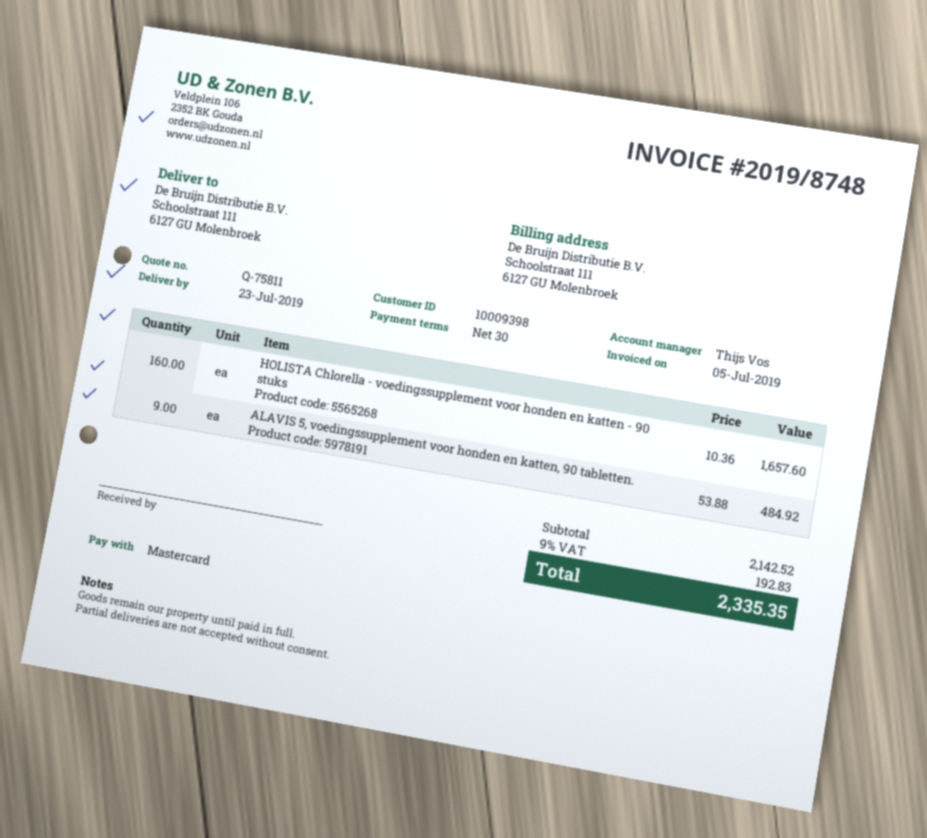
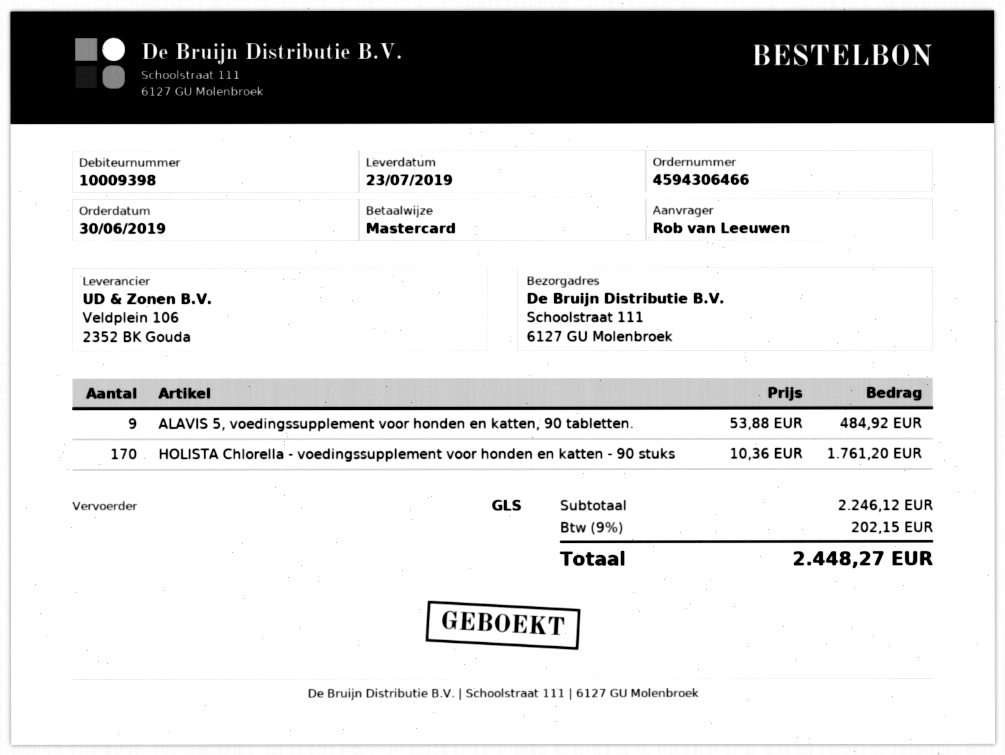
HOLISTA Chlorella - voedingssupplement voor honden en katten - 90 stuks: 160 x 10.36 = 1657.60 -> 170 x 10.36 = 1761.20
subtotal: 2142.52 -> 2246.12
tax: 9% = 192.83 -> 9% = 202.15
total: 2335.35 -> 2448.27

